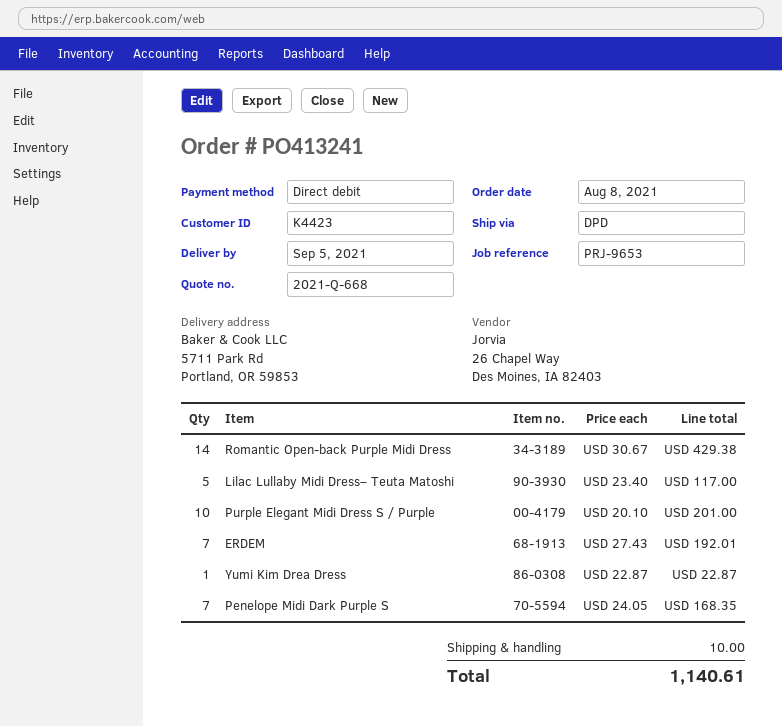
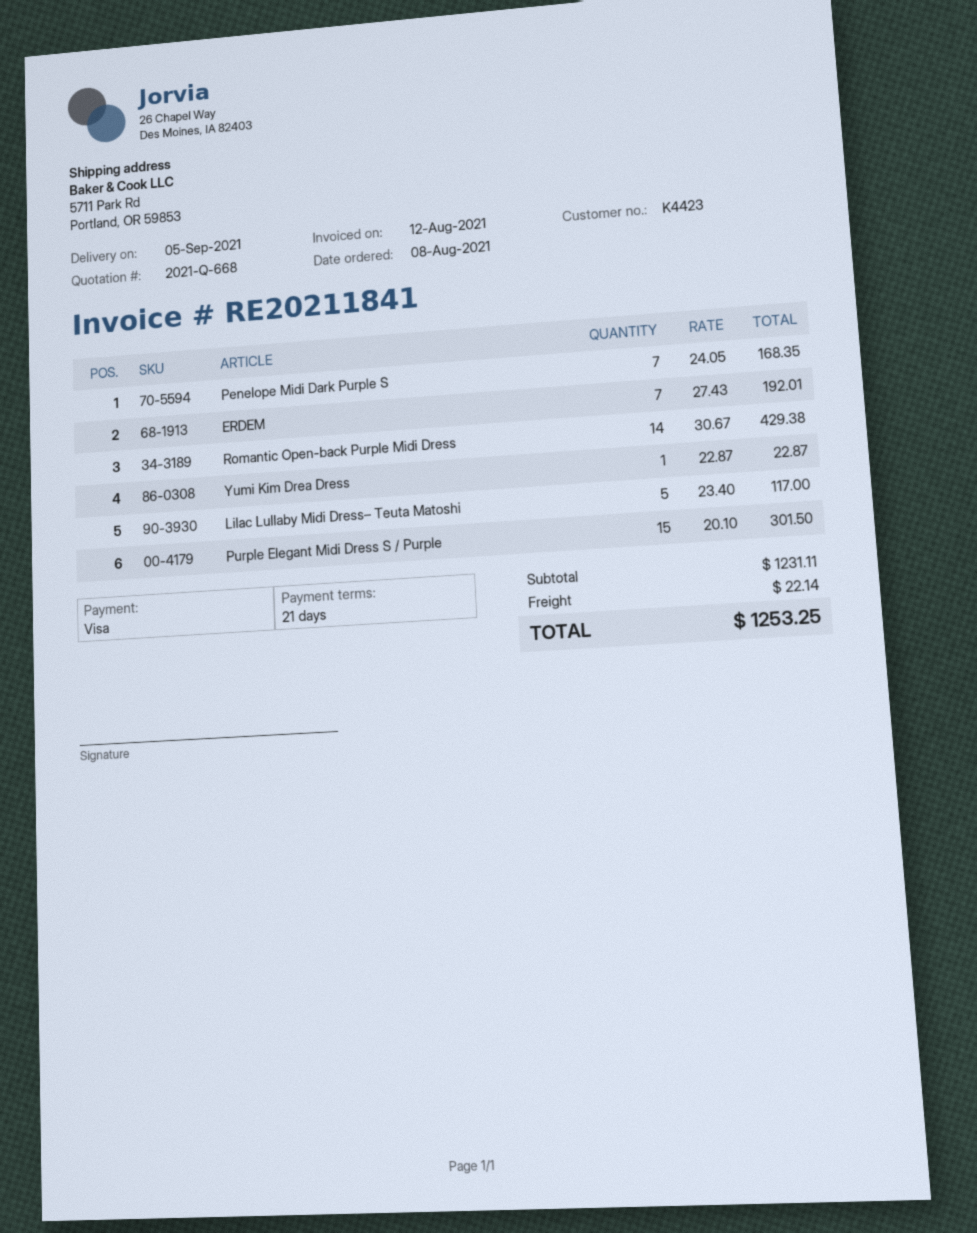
payment method: direct debit -> Visa
Purple Elegant Midi Dress S / Purple: 10 x 20.10 = 201.00 -> 15 x 20.10 = 301.50
shipping: 10.00 -> 22.14
total: 1140.61 -> 1253.25

